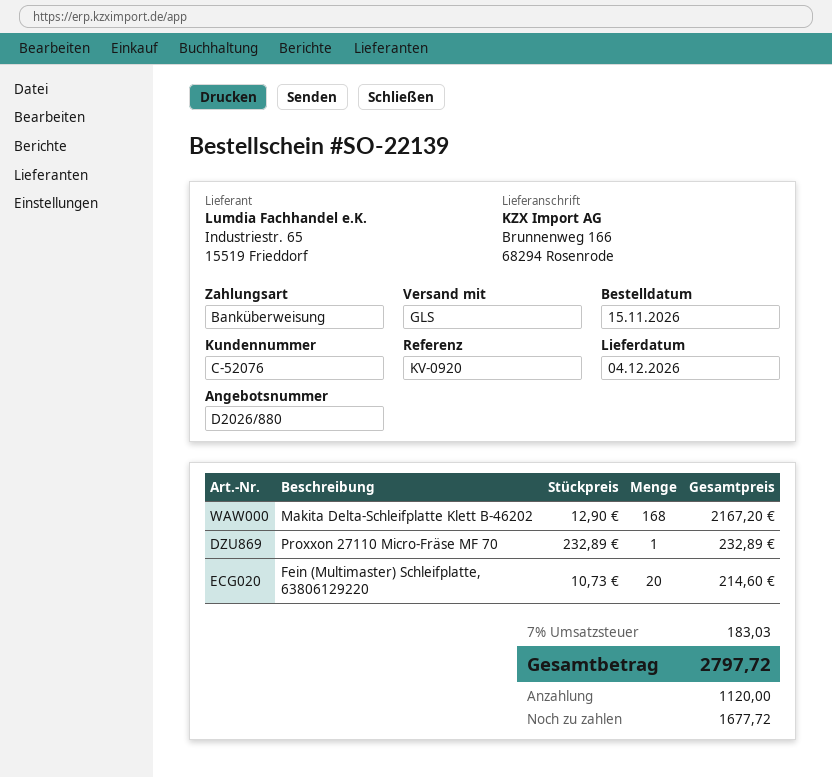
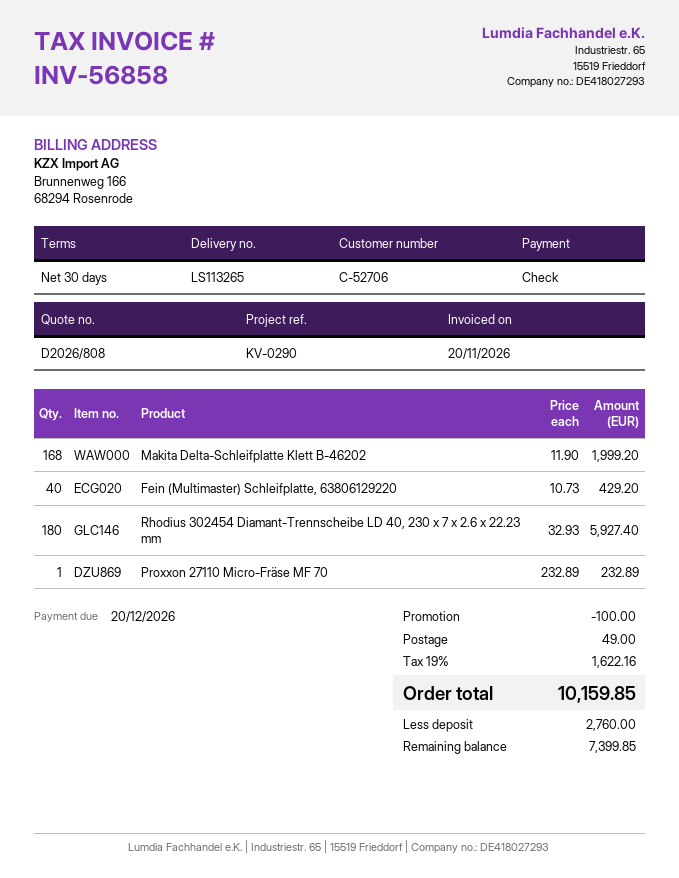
quote number: D2026/880 -> D2026/808
customer number: C-52076 -> C-52706
reference: KV-0920 -> KV-0290
payment method: bank transfer -> cheque
Makita Delta-Schleifplatte Klett B-46202: 168 x 12.90 = 2167.20 -> 168 x 11.90 = 1999.20
Fein (Multimaster) Schleifplatte, 63806129220: 20 x 10.73 = 214.60 -> 40 x 10.73 = 429.20
Rhodius 302454 Diamant-Trennscheibe LD 40, 230 x 7 x 2.6 x 22.23 mm: none -> 180 x 32.93 = 5927.40
discount: none -> 100.00
shipping: none -> 49.00
tax: 7% = 183.03 -> 19% = 1622.16
total: 2797.72 -> 10159.85
deposit: 1120.00 -> 2760.00
balance: 1677.72 -> 7399.85

